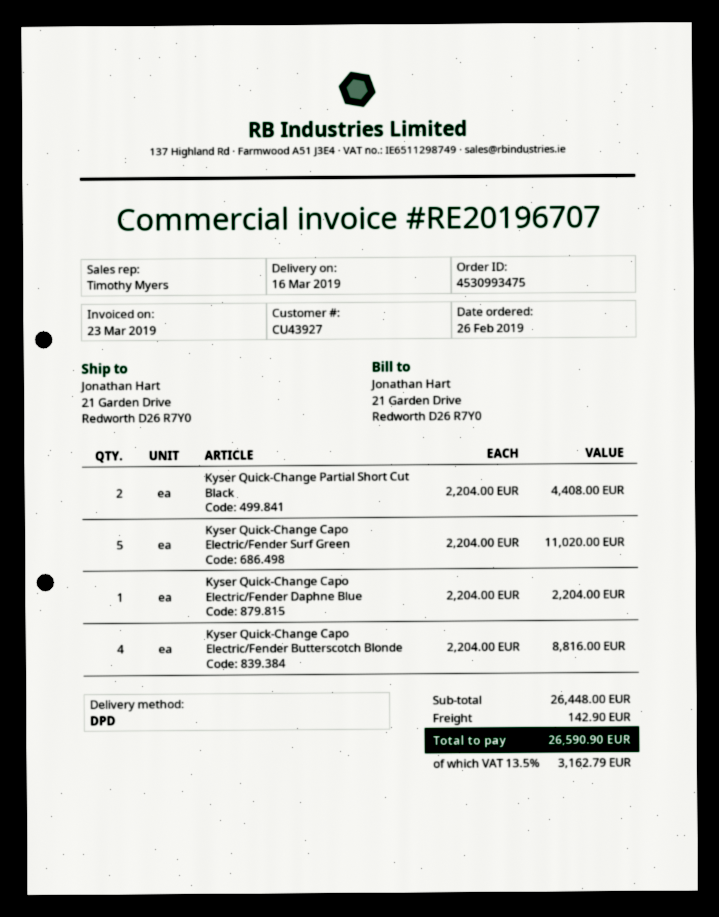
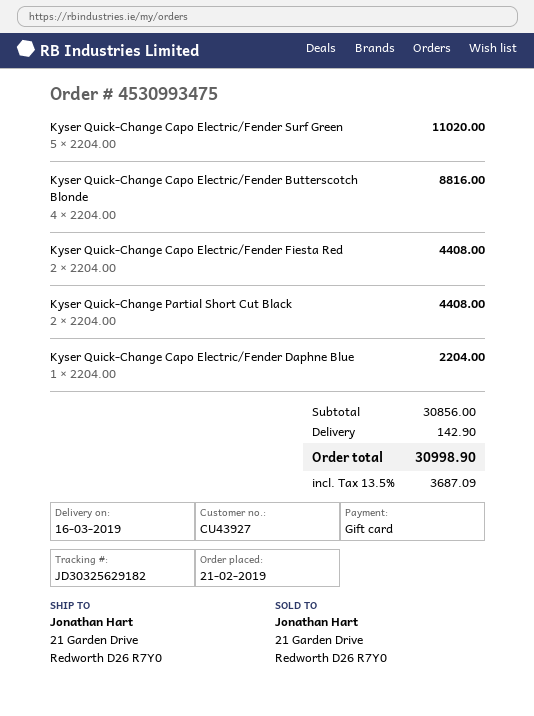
order date: 2019-02-26 -> 2019-02-21
Kyser Quick-Change Capo Electric/Fender Fiesta Red: none -> 2 x 2204.00 = 4408.00
subtotal: 26448.00 -> 30856.00
tax: 13.5% = 3162.79 -> 13.5% = 3687.09
total: 26590.90 -> 30998.90

